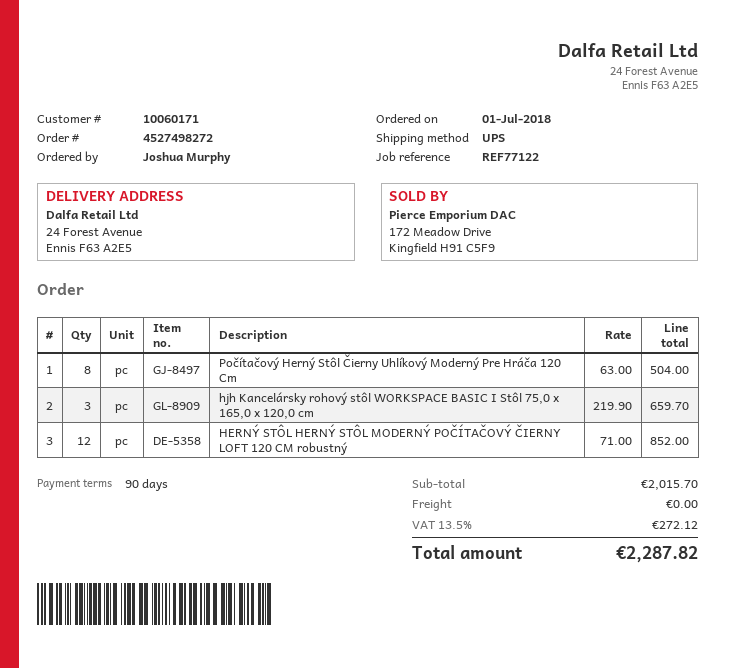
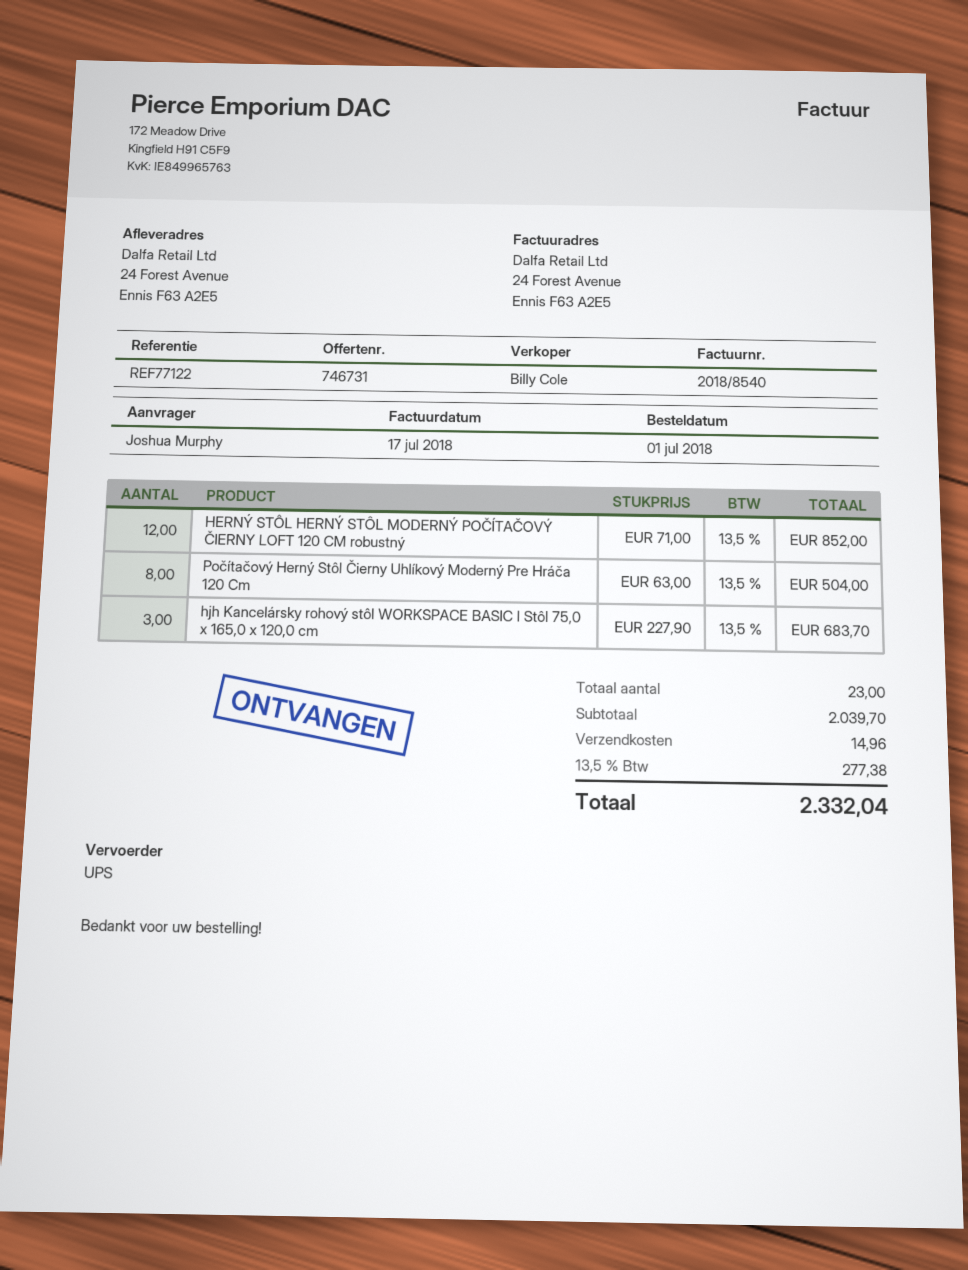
hjh Kancelársky rohový stôl WORKSPACE BASIC I Stôl 75,0 x 165,0 x 120,0 cm: 3 x 219.90 = 659.70 -> 3 x 227.90 = 683.70
subtotal: 2015.70 -> 2039.70
shipping: 0.00 -> 14.96
tax: 13.5% = 272.12 -> 13.5% = 277.38
total: 2287.82 -> 2332.04

